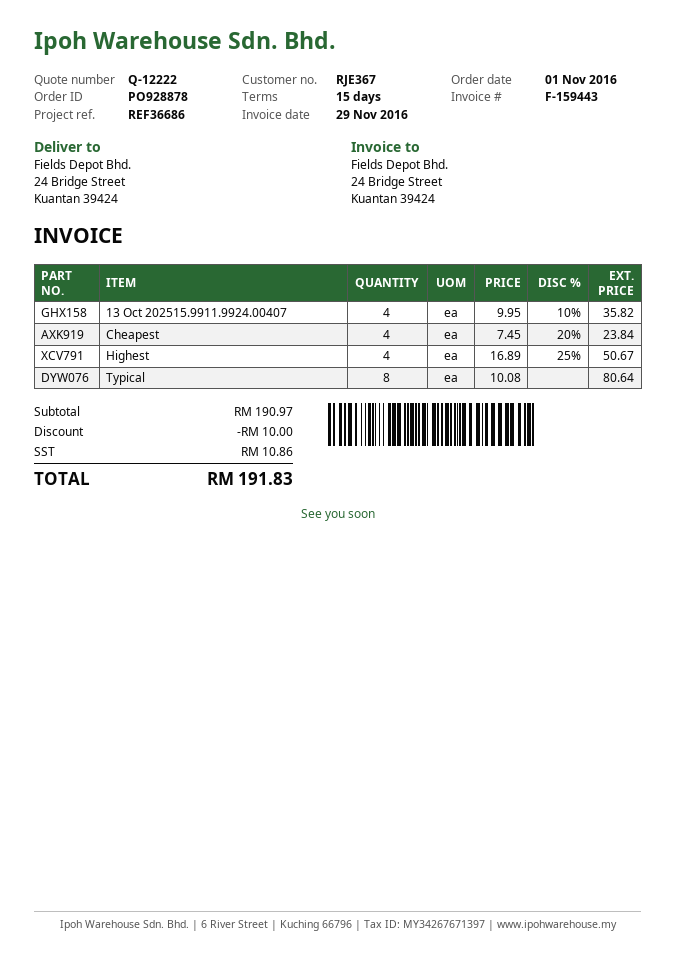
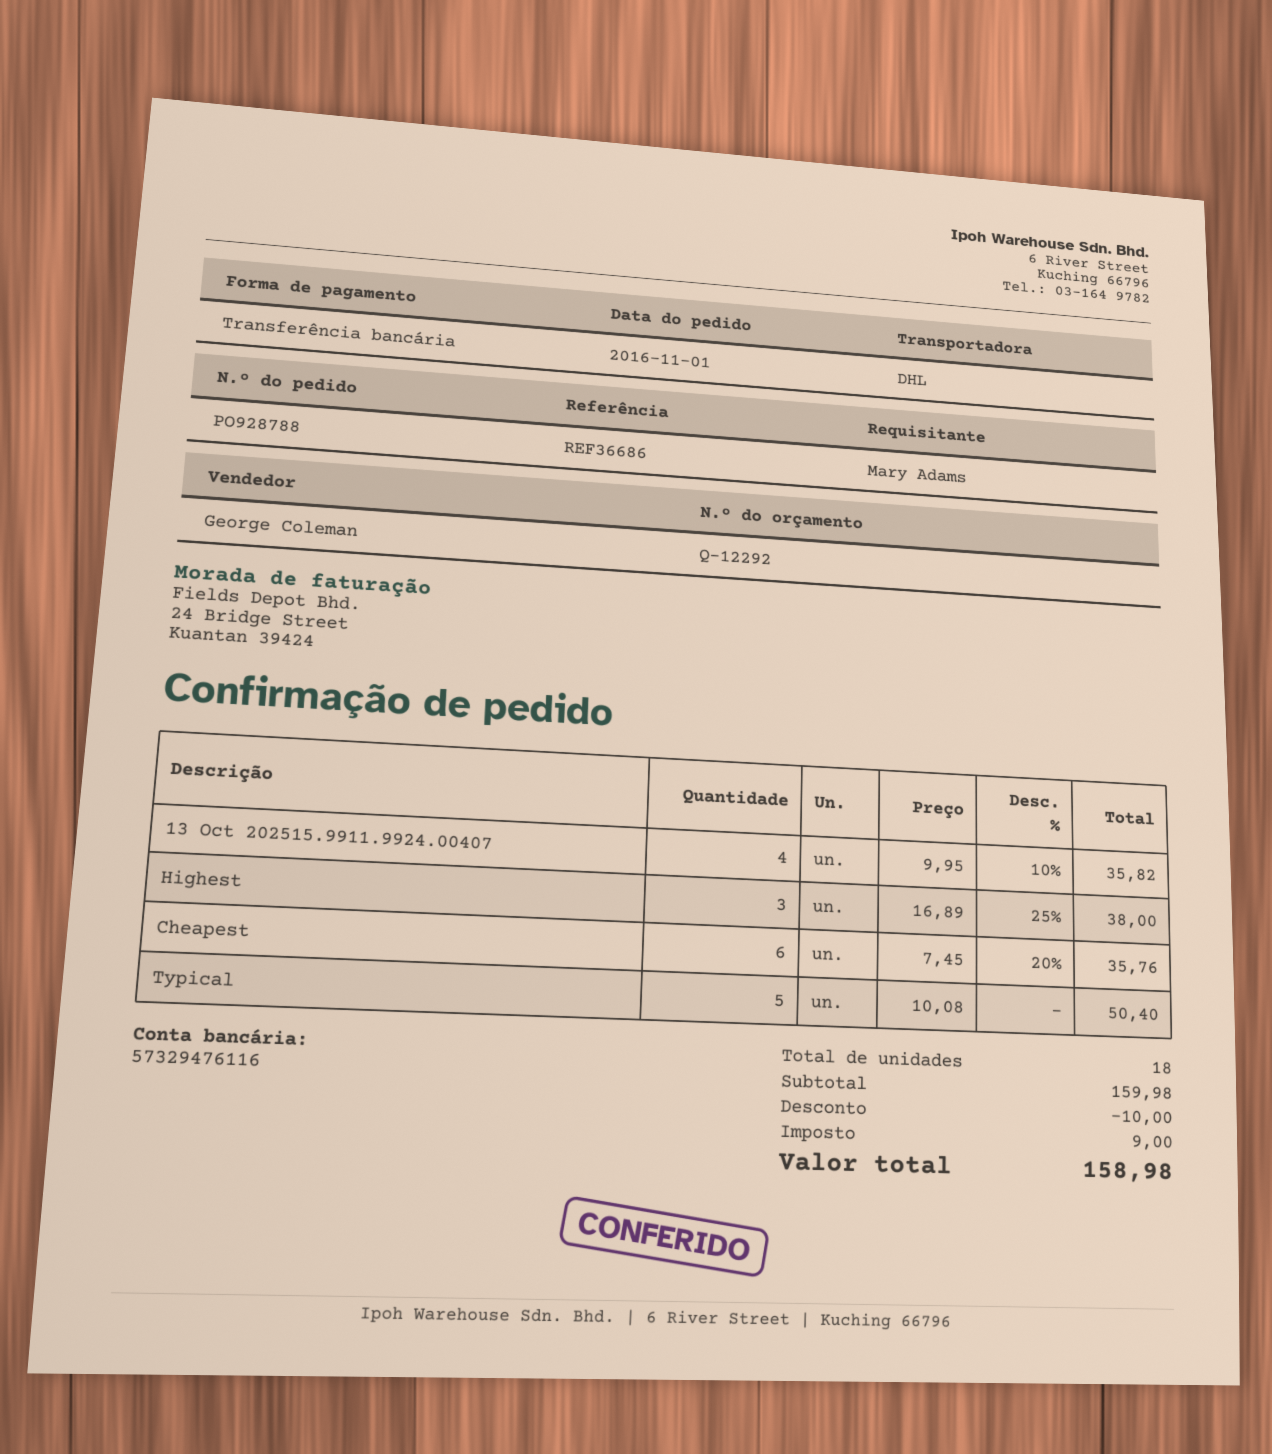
quote number: Q-12222 -> Q-12292
order number: PO928878 -> PO928788
Cheapest: 4 x 7.45 - 20% = 23.84 -> 6 x 7.45 - 20% = 35.76
Highest: 4 x 16.89 - 25% = 50.67 -> 3 x 16.89 - 25% = 38.00
Typical: 8 x 10.08 = 80.64 -> 5 x 10.08 = 50.40
subtotal: 190.97 -> 159.98
tax: 10.86 -> 9.00
total: 191.83 -> 158.98

